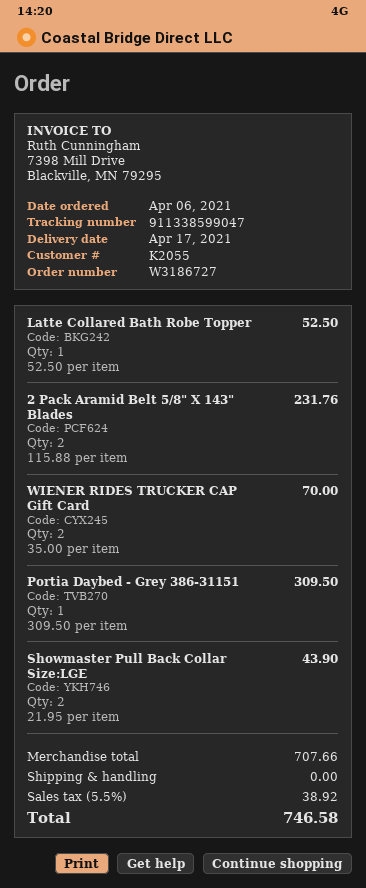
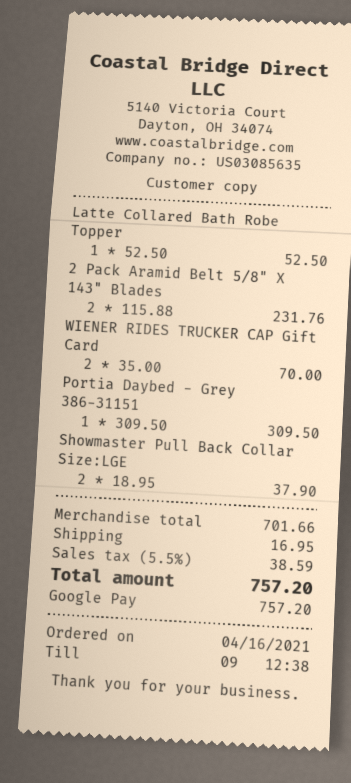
order date: 2021-04-06 -> 2021-04-16
Showmaster Pull Back Collar Size:LGE: 2 x 21.95 = 43.90 -> 2 x 18.95 = 37.90
subtotal: 707.66 -> 701.66
shipping: 0.00 -> 16.95
tax: 5.5% = 38.92 -> 5.5% = 38.59
total: 746.58 -> 757.20

